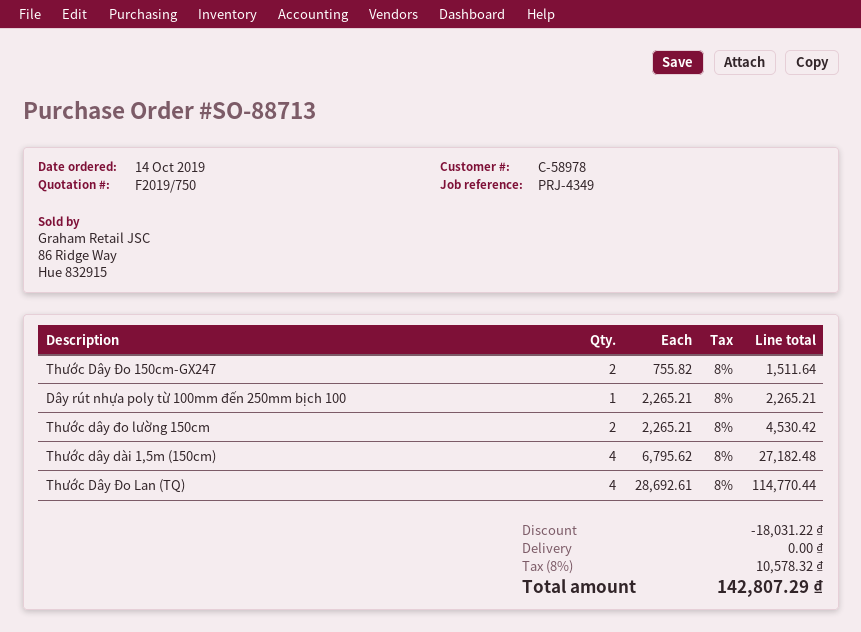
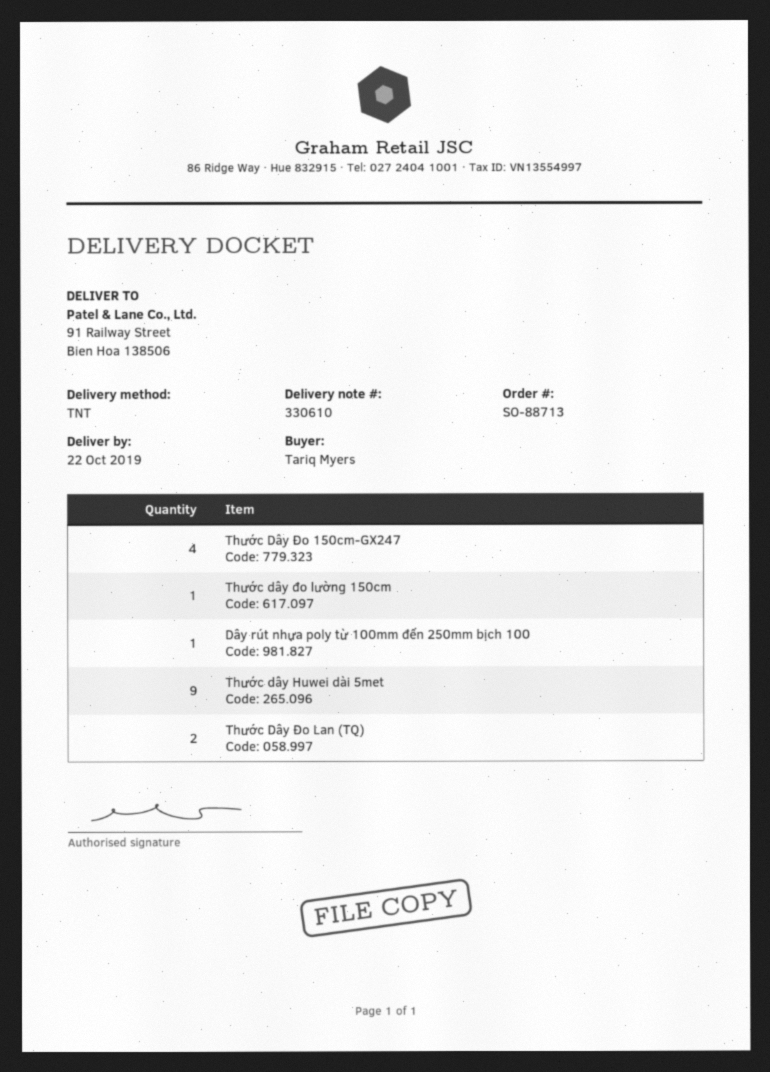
Thước Dây Đo 150cm-GX247: 2 -> 4
Thước dây đo lường 150cm: 2 -> 1
Thước dây dài 1,5m (150cm): 4 -> none
Thước Dây Đo Lan (TQ): 4 -> 2
Thước dây Huwei dài 5met: none -> 9

